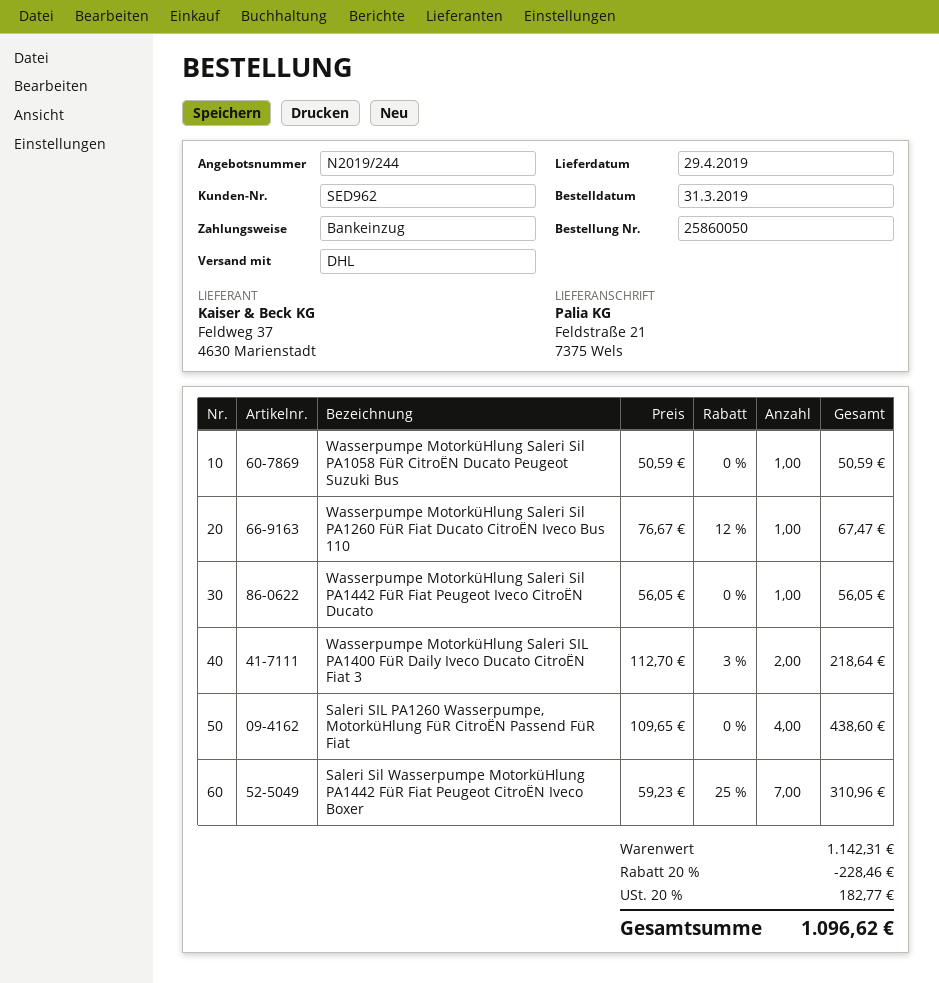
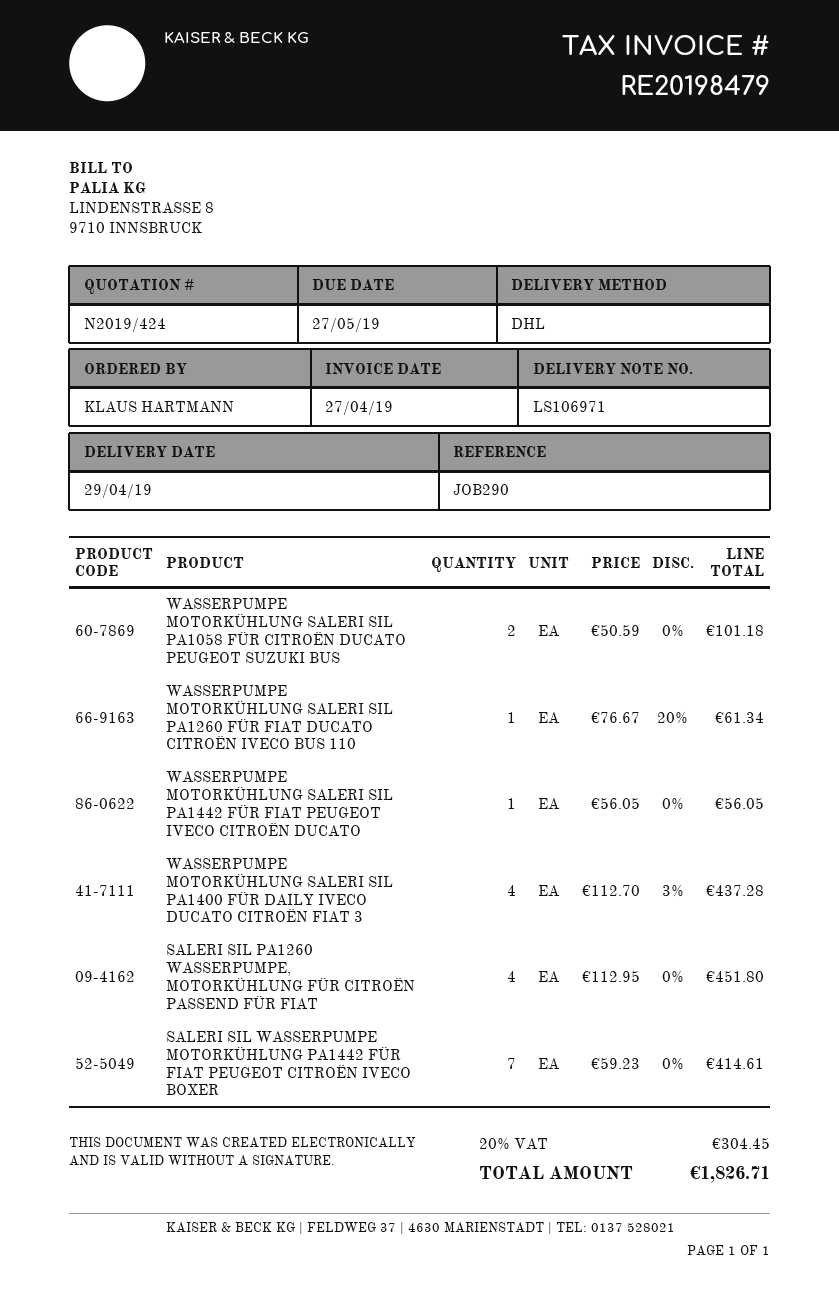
quote number: N2019/244 -> N2019/424
Wasserpumpe MotorküHlung Saleri Sil PA1058 FüR CitroËN Ducato Peugeot Suzuki Bus: 1 x 50.59 = 50.59 -> 2 x 50.59 = 101.18
Wasserpumpe MotorküHlung Saleri Sil PA1260 FüR Fiat Ducato CitroËN Iveco Bus 110: 1 x 76.67 - 12% = 67.47 -> 1 x 76.67 - 20% = 61.34
Wasserpumpe MotorküHlung Saleri SIL PA1400 FüR Daily Iveco Ducato CitroËN Fiat 3: 2 x 112.70 - 3% = 218.64 -> 4 x 112.70 - 3% = 437.28
Saleri SIL PA1260 Wasserpumpe, MotorküHlung FüR CitroËN Passend FüR Fiat: 4 x 109.65 = 438.60 -> 4 x 112.95 = 451.80
Saleri Sil Wasserpumpe MotorküHlung PA1442 FüR Fiat Peugeot CitroËN Iveco Boxer: 7 x 59.23 - 25% = 310.96 -> 7 x 59.23 = 414.61
discount: 20% = 228.46 -> none
tax: 20% = 182.77 -> 20% = 304.45
total: 1096.62 -> 1826.71

